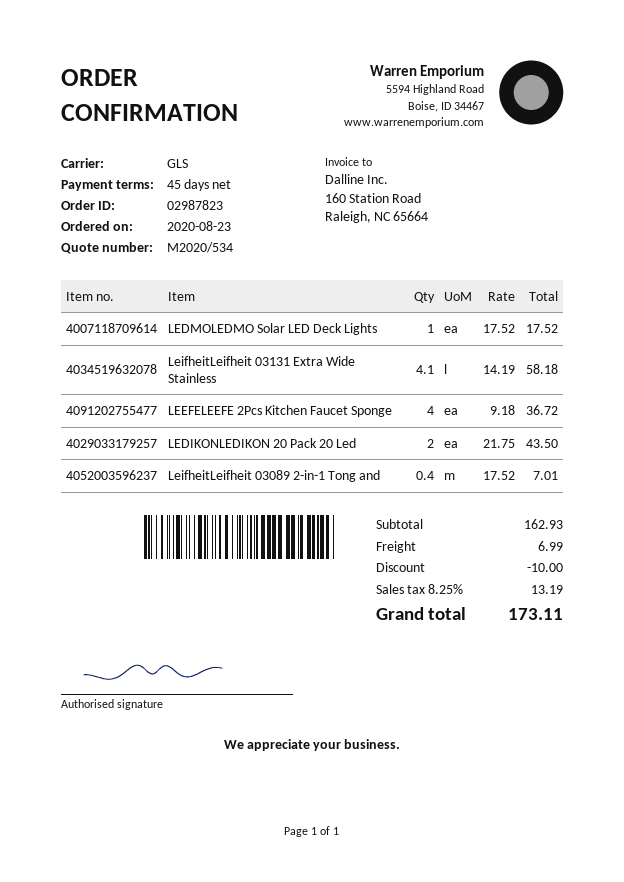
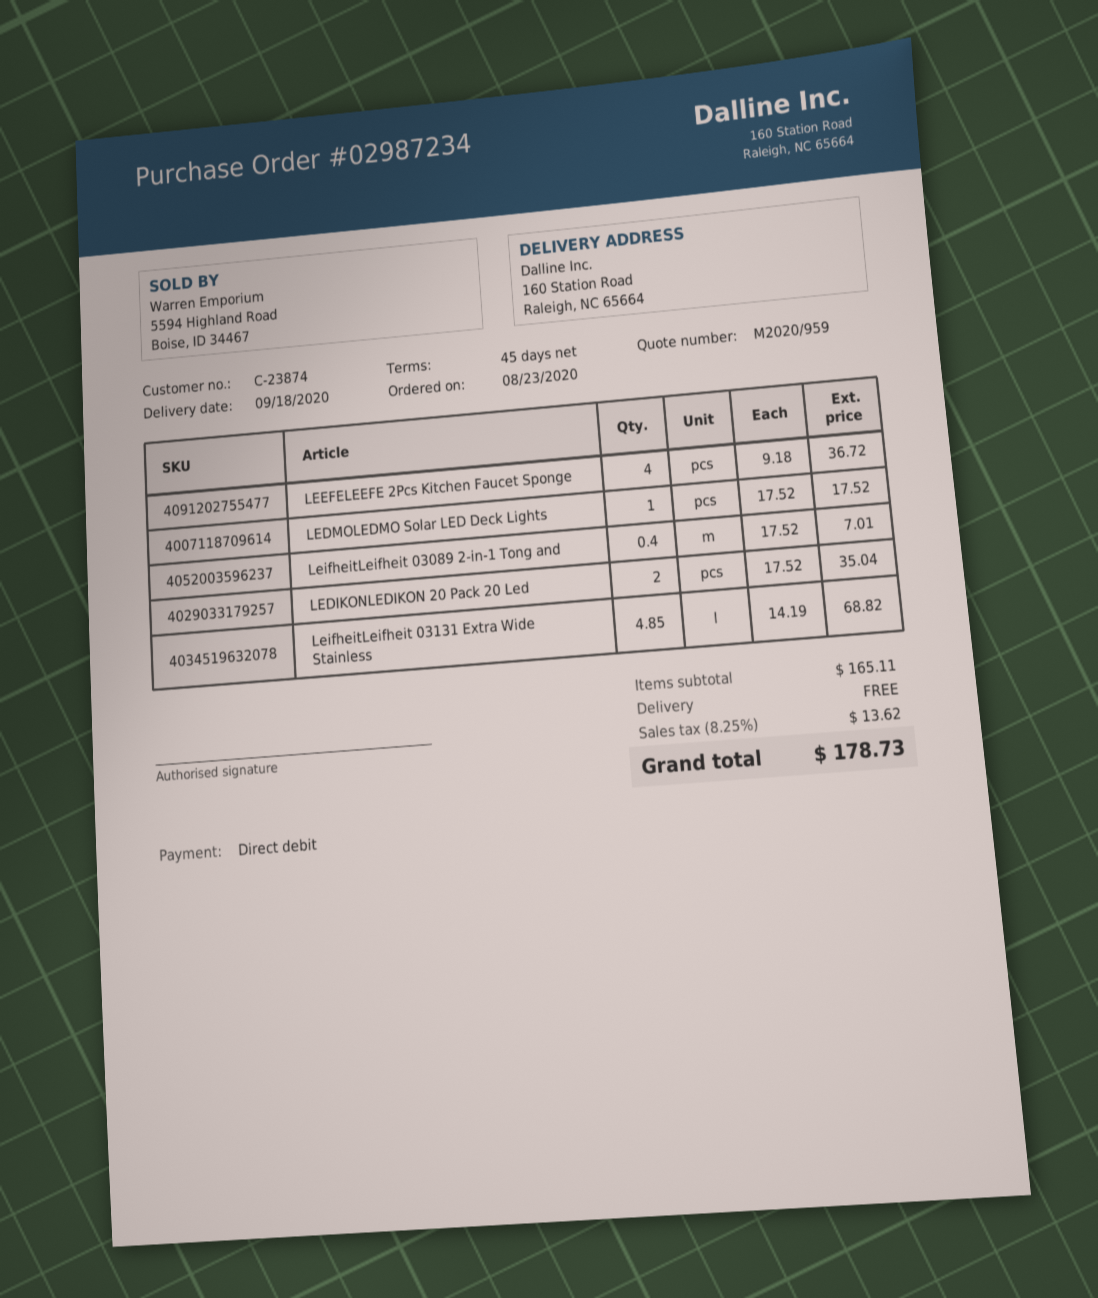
quote number: M2020/534 -> M2020/959
order number: 02987823 -> 02987234
LeifheitLeifheit 03131 Extra Wide Stainless: 4.1 x 14.19 = 58.18 -> 4.85 x 14.19 = 68.82
LEDIKONLEDIKON 20 Pack 20 Led: 2 x 21.75 = 43.50 -> 2 x 17.52 = 35.04
subtotal: 162.93 -> 165.11
discount: 10.00 -> none
shipping: 6.99 -> 0.00
tax: 8.25% = 13.19 -> 8.25% = 13.62
total: 173.11 -> 178.73

